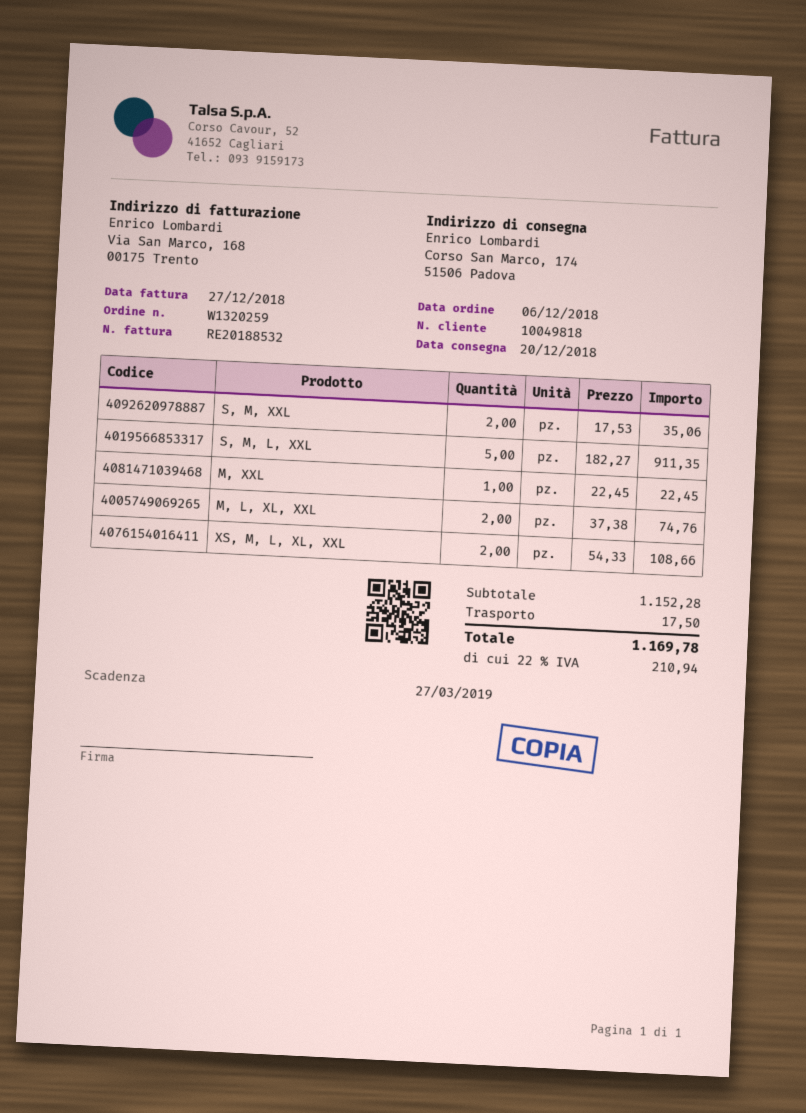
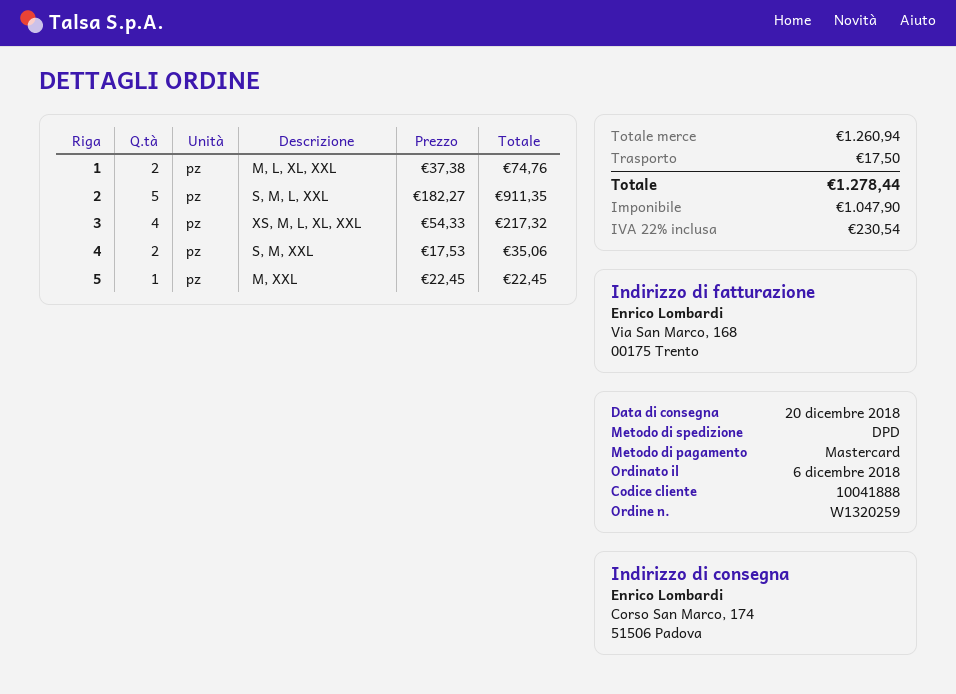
customer number: 10049818 -> 10041888
XS, M, L, XL, XXL: 2 x 54.33 = 108.66 -> 4 x 54.33 = 217.32
subtotal: 1152.28 -> 1260.94
tax: 22% = 210.94 -> 22% = 230.54
total: 1169.78 -> 1278.44

